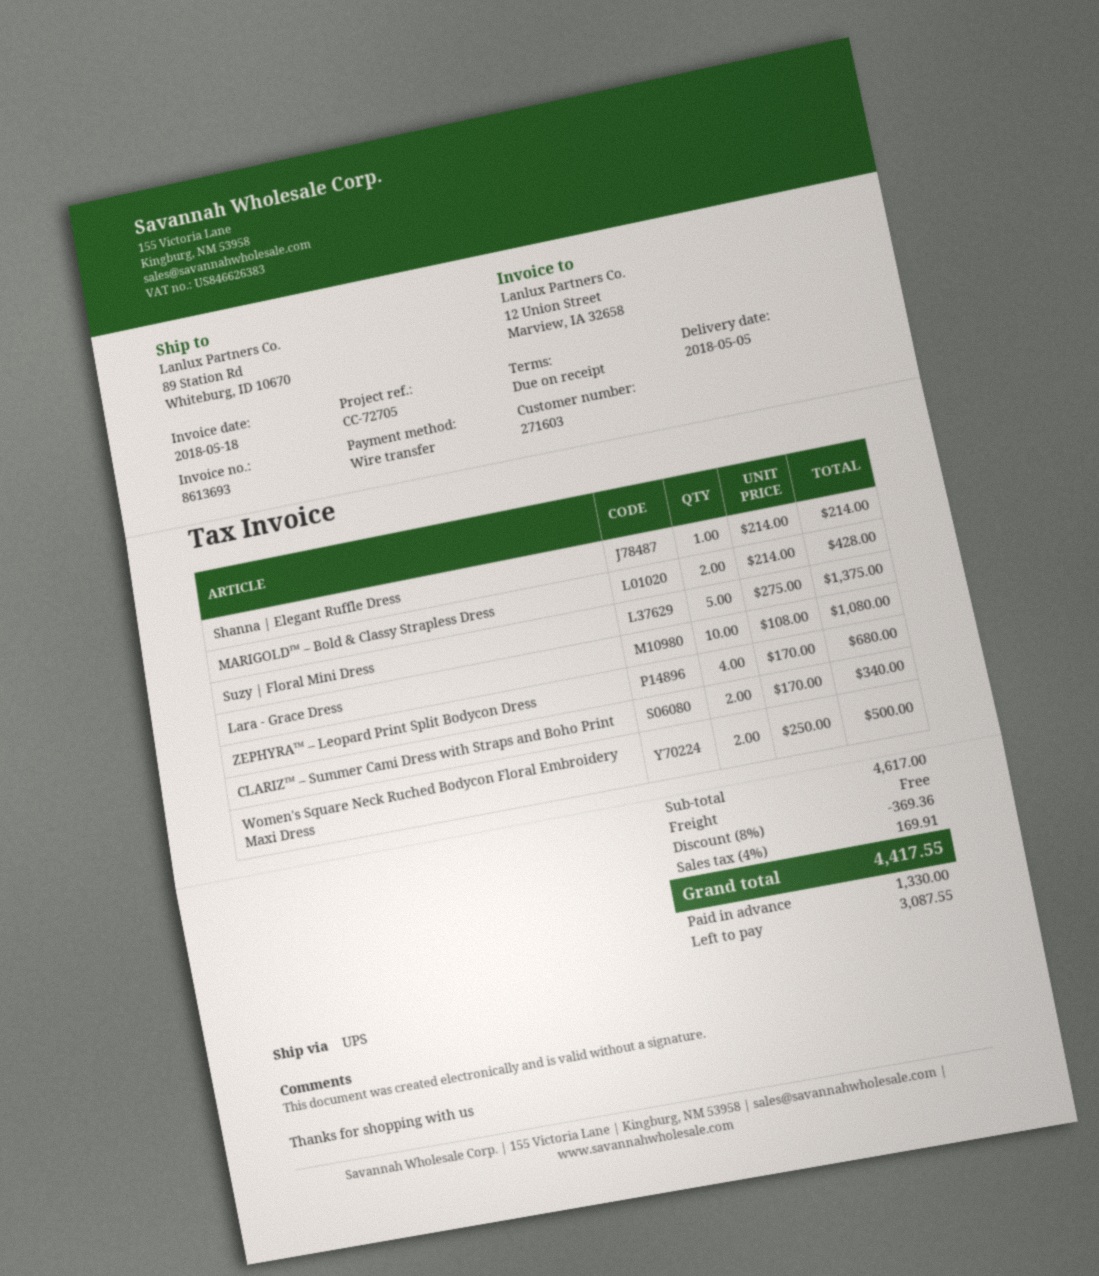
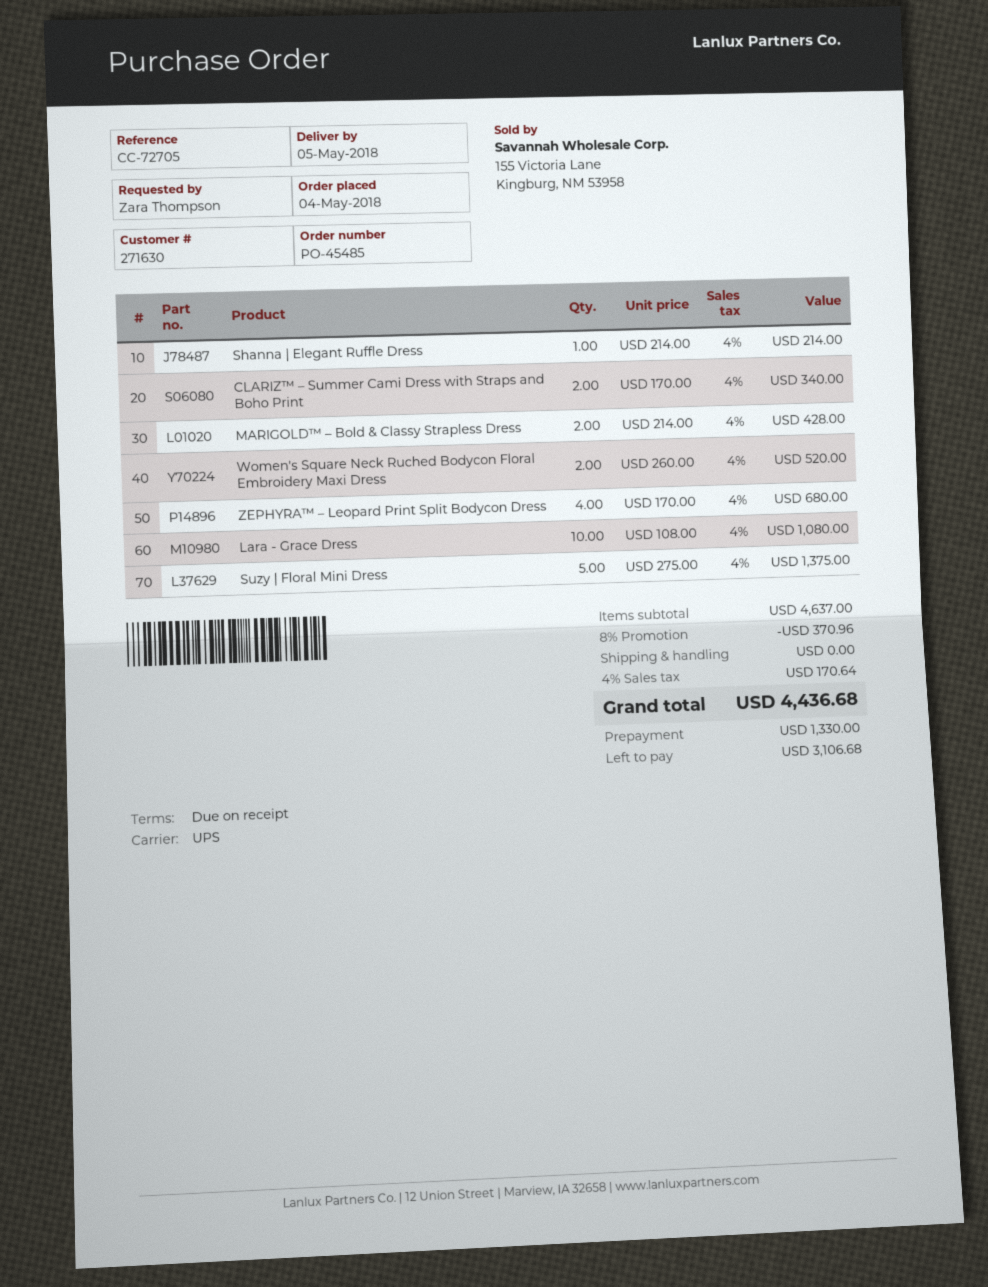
customer number: 271603 -> 271630
Women's Square Neck Ruched Bodycon Floral Embroidery Maxi Dress: 2 x 250.00 = 500.00 -> 2 x 260.00 = 520.00
subtotal: 4617.00 -> 4637.00
discount: 8% = 369.36 -> 8% = 370.96
tax: 4% = 169.91 -> 4% = 170.64
total: 4417.55 -> 4436.68
balance: 3087.55 -> 3106.68

